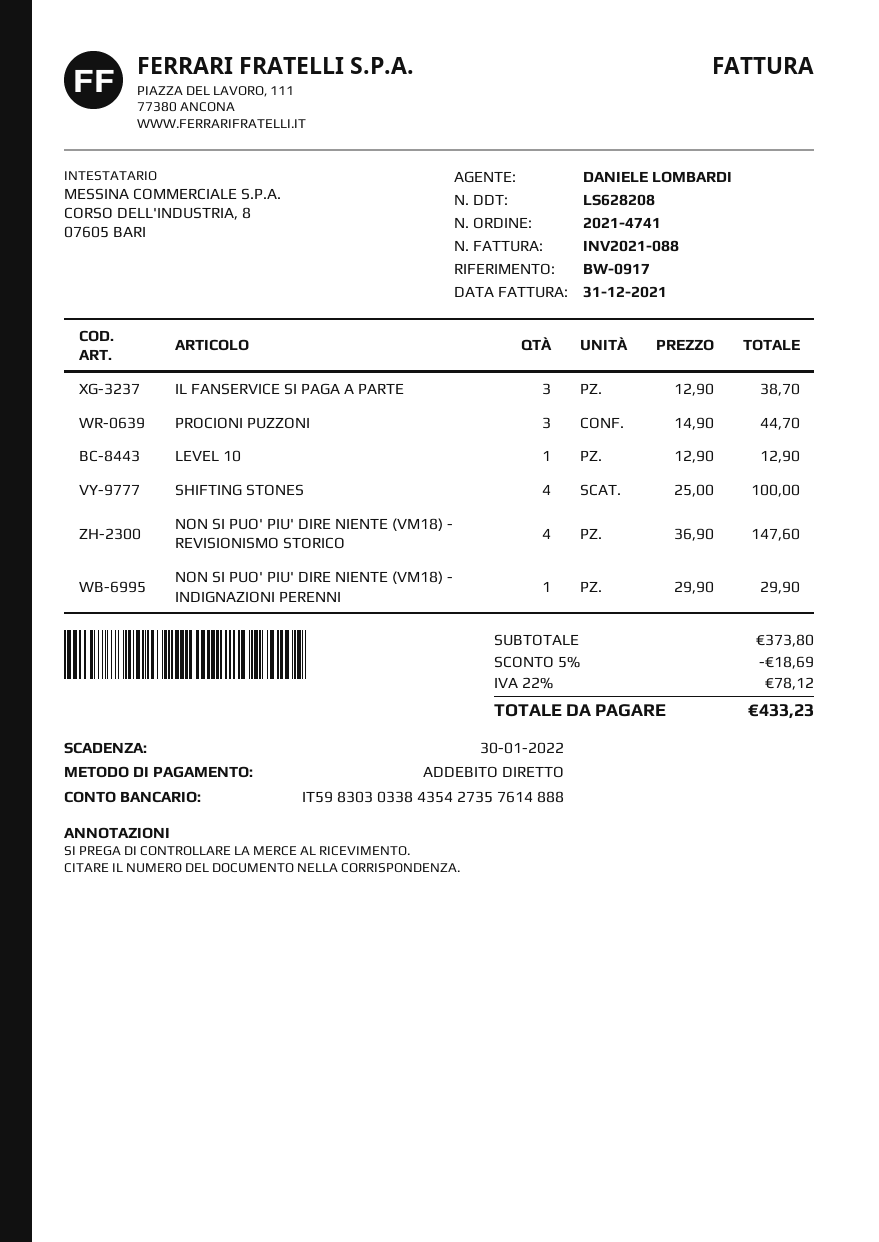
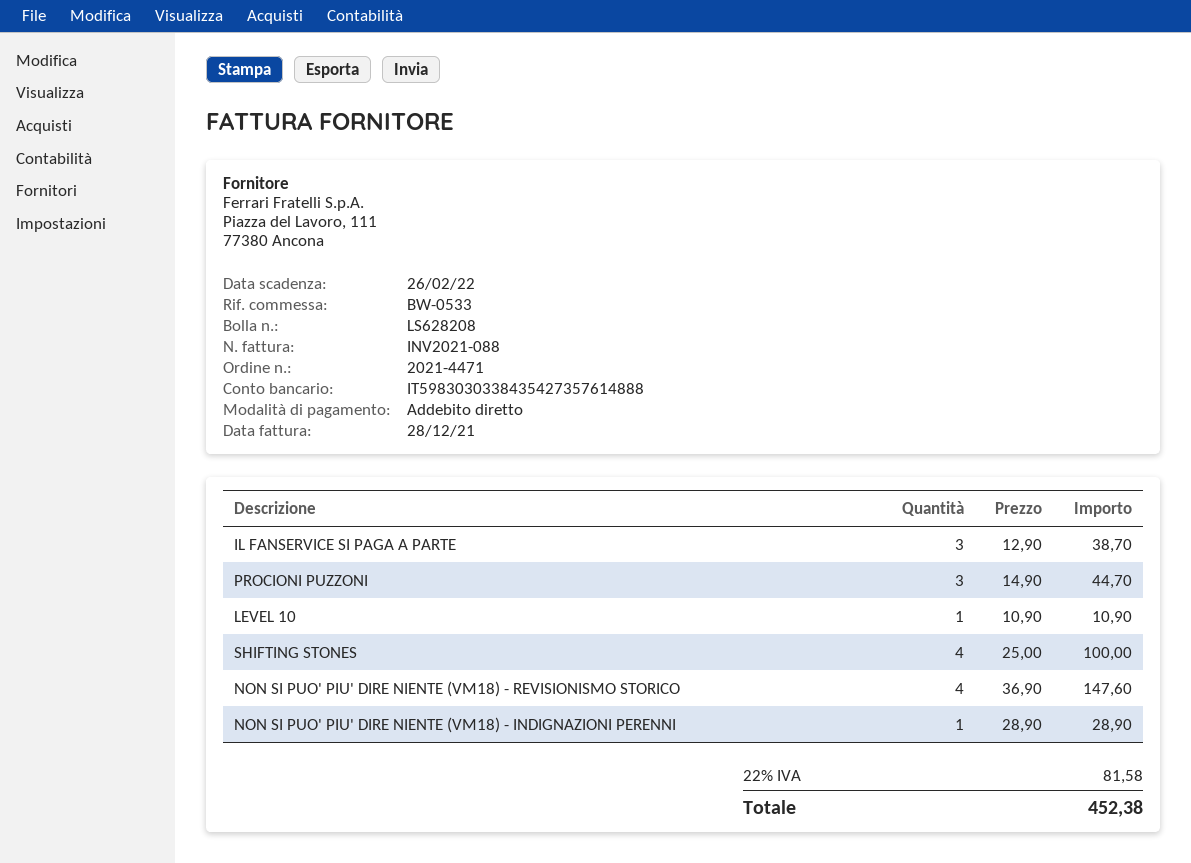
order number: 2021-4741 -> 2021-4471
invoice date: 2021-12-31 -> 2021-12-28
due date: 2022-01-30 -> 2022-02-26
reference: BW-0917 -> BW-0533
LEVEL 10: 1 x 12.90 = 12.90 -> 1 x 10.90 = 10.90
NON SI PUO' PIU' DIRE NIENTE (VM18) - INDIGNAZIONI PERENNI: 1 x 29.90 = 29.90 -> 1 x 28.90 = 28.90
discount: 5% = 18.69 -> none
tax: 22% = 78.12 -> 22% = 81.58
total: 433.23 -> 452.38

